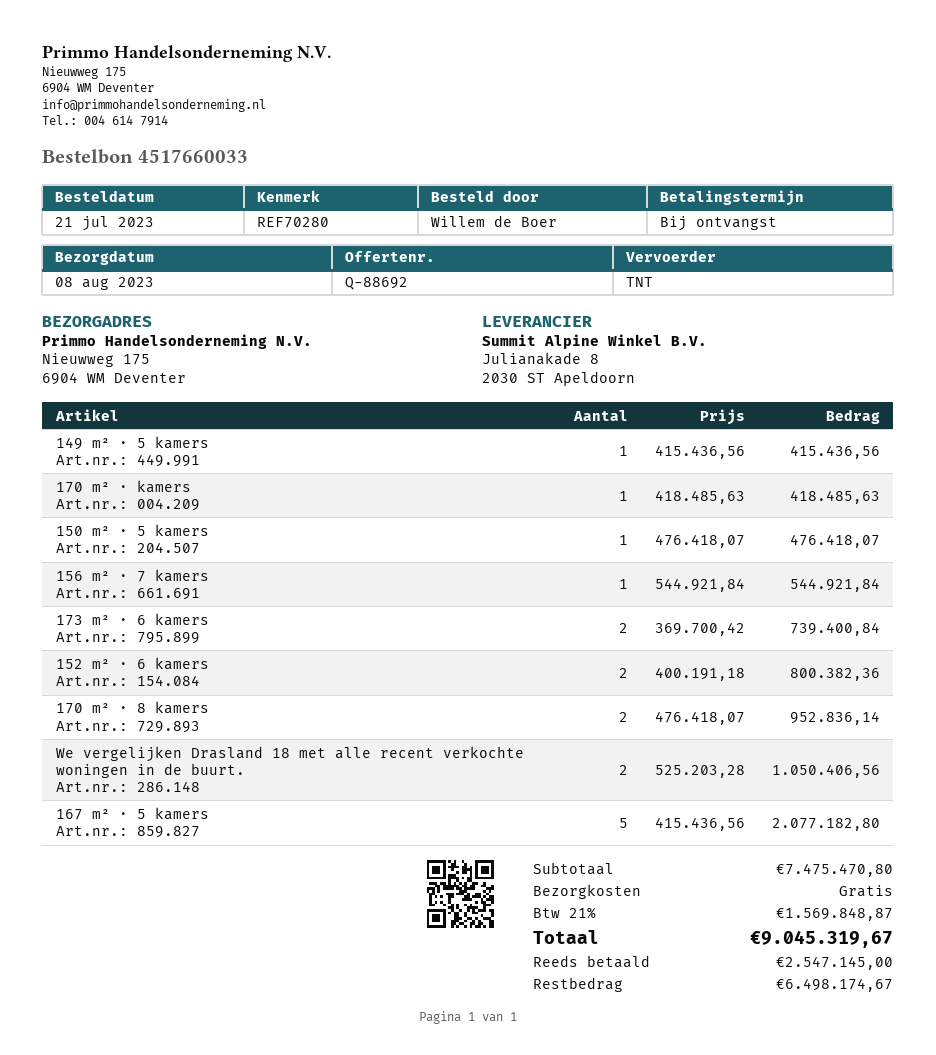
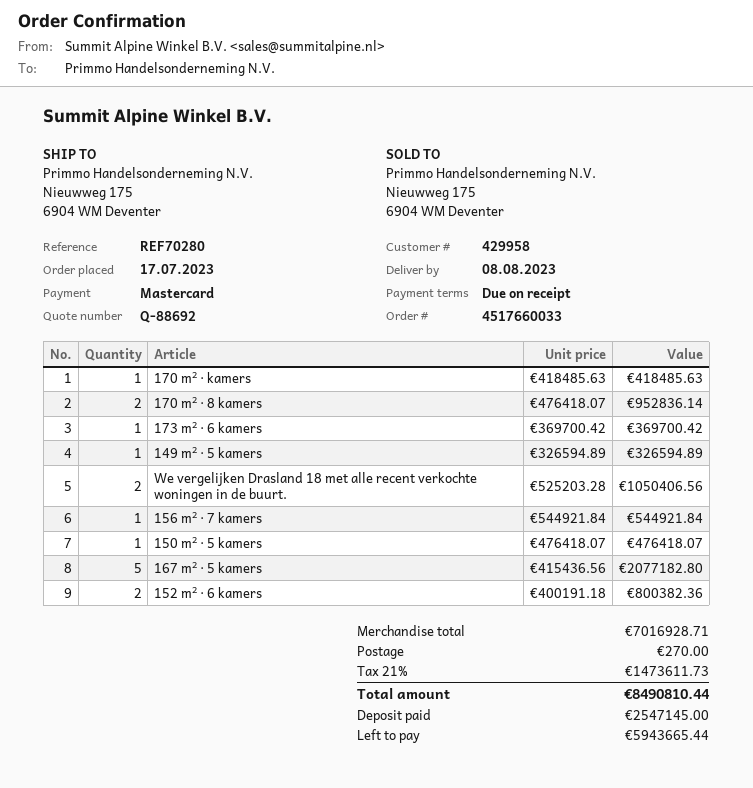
order date: 2023-07-21 -> 2023-07-17
149 m² · 5 kamers: 1 x 415436.56 = 415436.56 -> 1 x 326594.89 = 326594.89
173 m² · 6 kamers: 2 x 369700.42 = 739400.84 -> 1 x 369700.42 = 369700.42
subtotal: 7475470.80 -> 7016928.71
shipping: 0.00 -> 270.00
tax: 21% = 1569848.87 -> 21% = 1473611.73
total: 9045319.67 -> 8490810.44
balance: 6498174.67 -> 5943665.44

